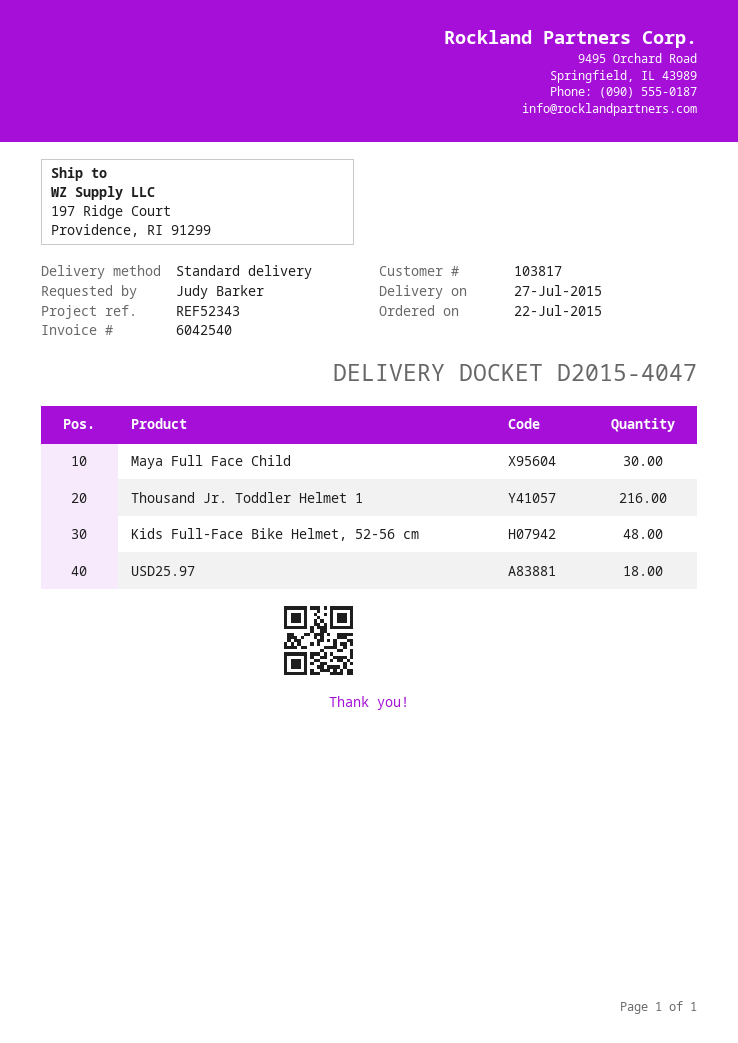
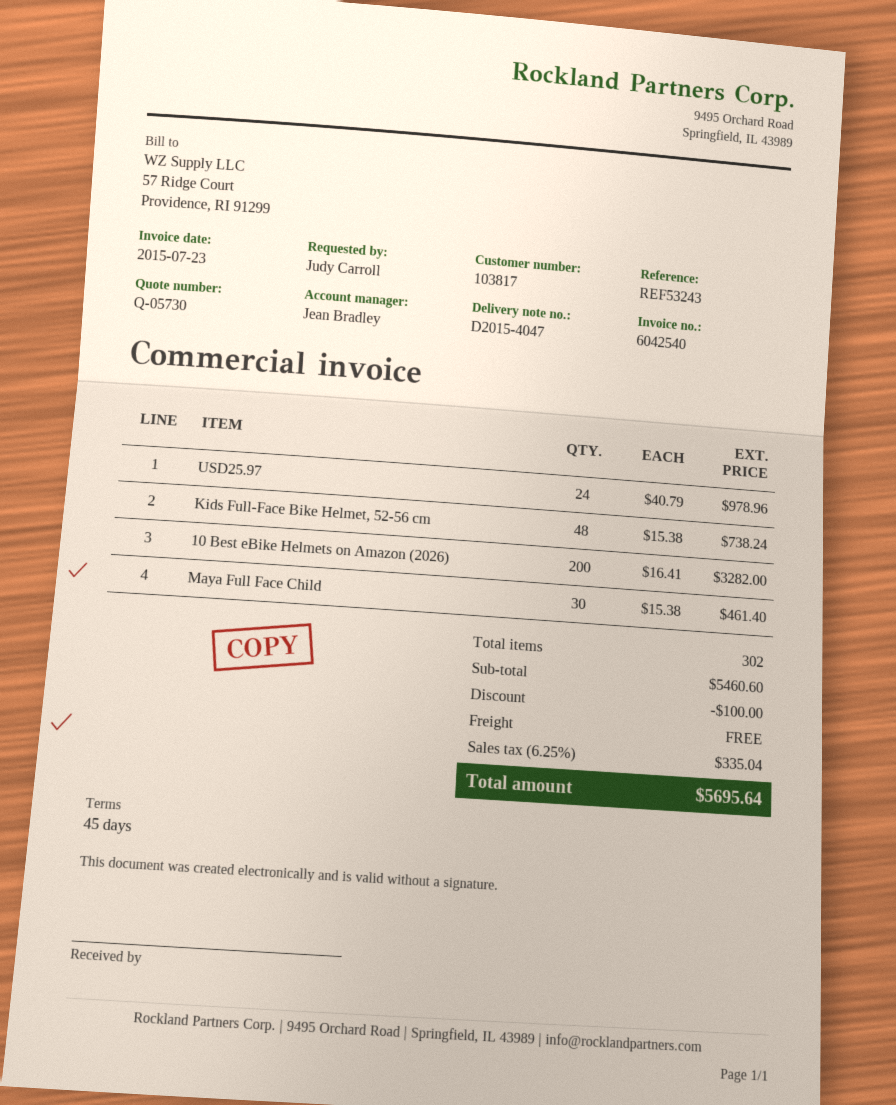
reference: REF52343 -> REF53243
ordered by: Judy Barker -> Judy Carroll
Thousand Jr. Toddler Helmet 1: 216 -> none
USD25.97: 18 -> 24
10 Best eBike Helmets on Amazon (2026): none -> 200

